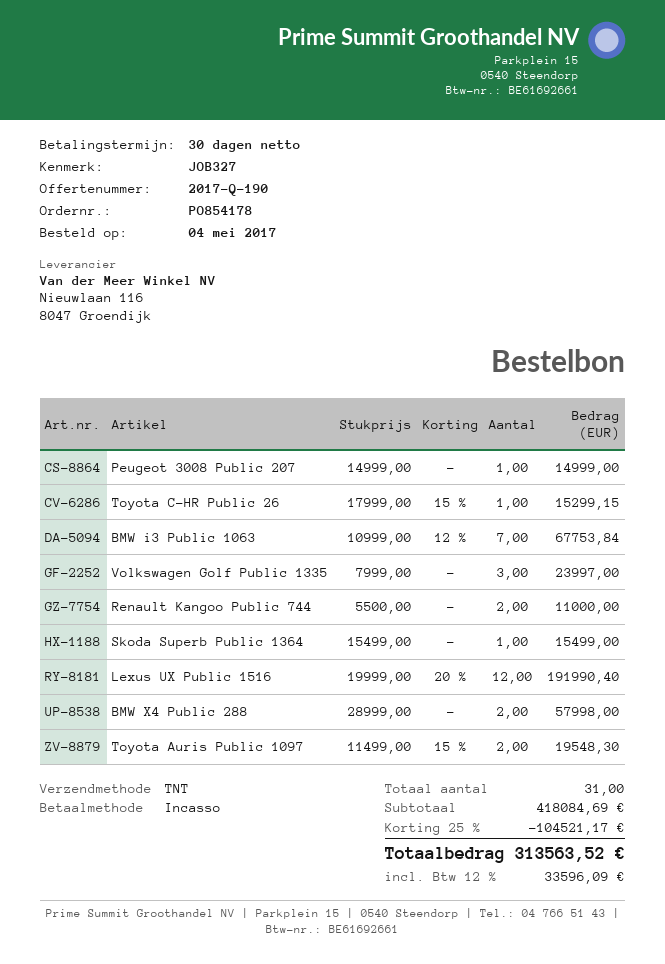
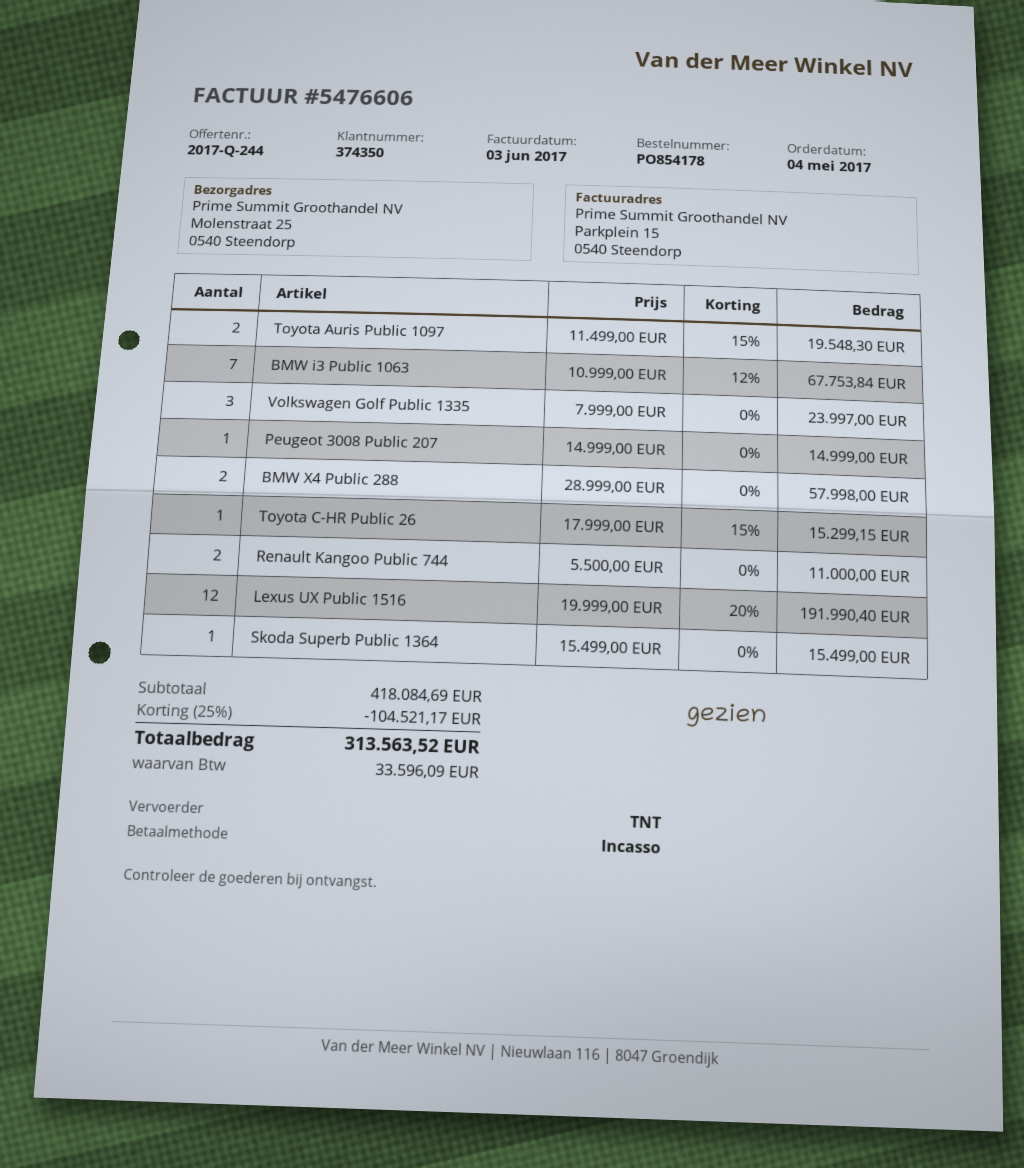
quote number: 2017-Q-190 -> 2017-Q-244

